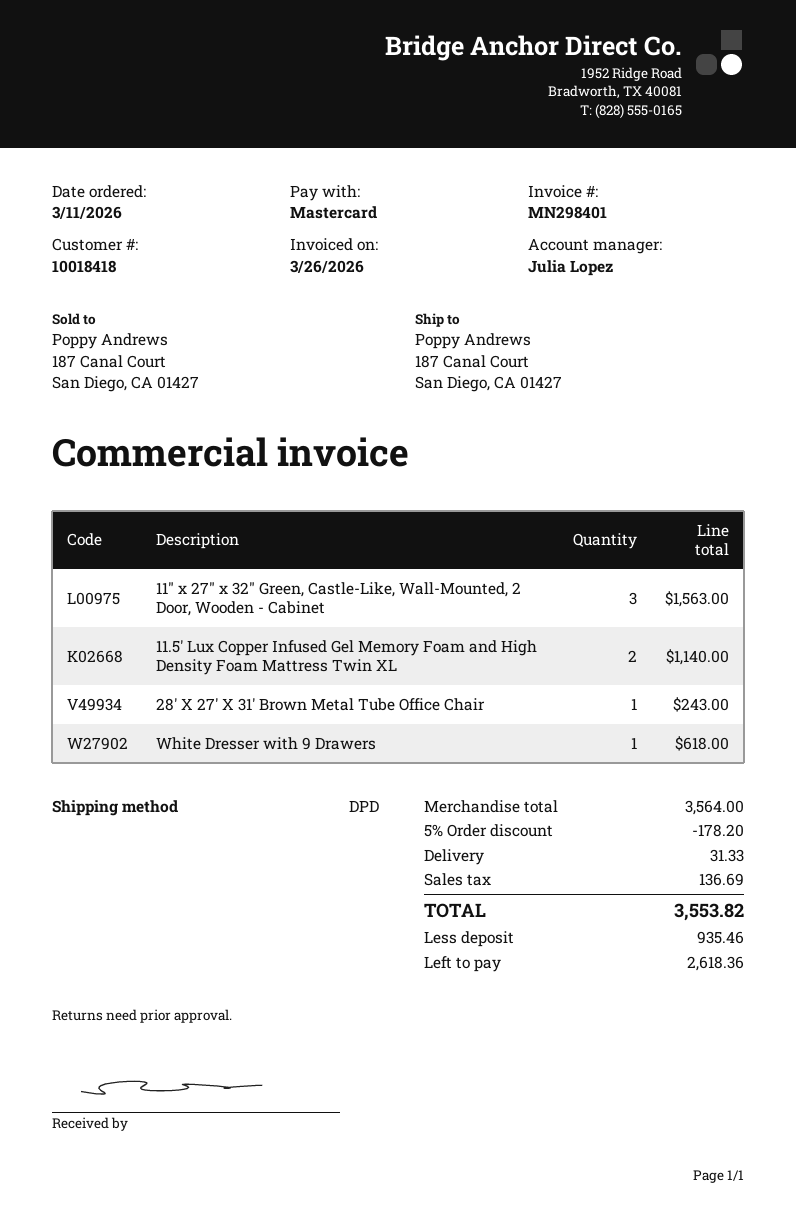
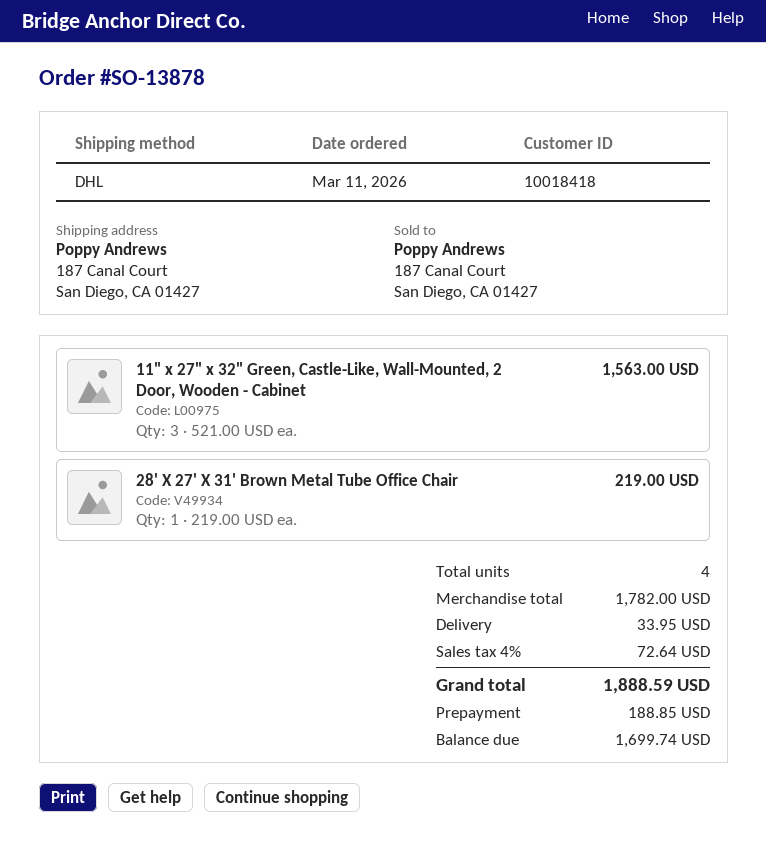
shipping method: DPD -> DHL
11.5' Lux Copper Infused Gel Memory Foam and High Density Foam Mattress Twin XL: 2 for 1140.00 -> none
28' X 27' X 31' Brown Metal Tube Office Chair: 1 for 243.00 -> 1 for 219.00
White Dresser with 9 Drawers: 1 for 618.00 -> none
subtotal: 3564.00 -> 1782.00
discount: 5% = 178.20 -> none
shipping: 31.33 -> 33.95
tax: 136.69 -> 72.64
total: 3553.82 -> 1888.59
deposit: 935.46 -> 188.85
balance: 2618.36 -> 1699.74

